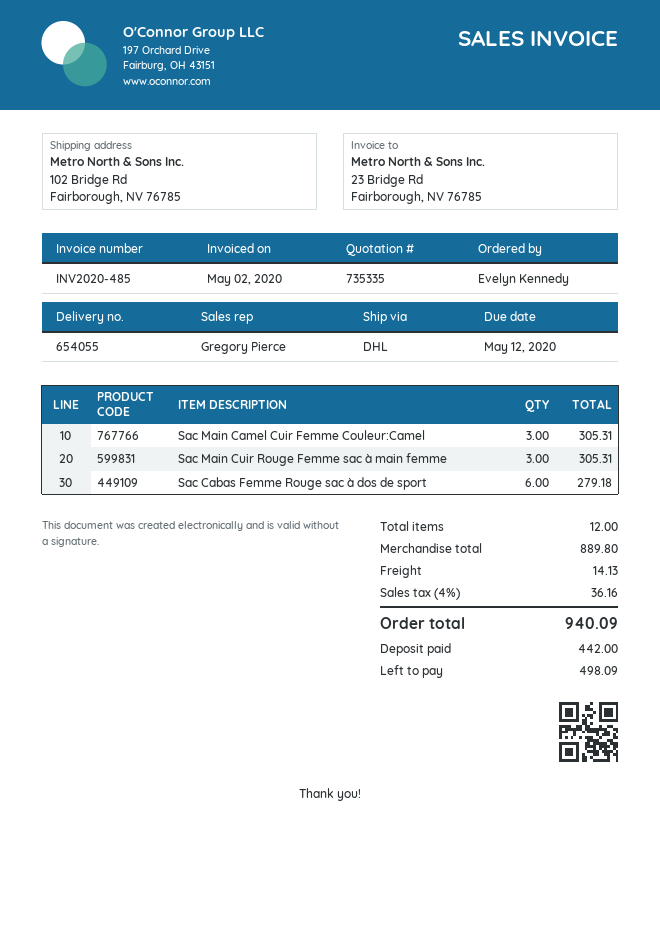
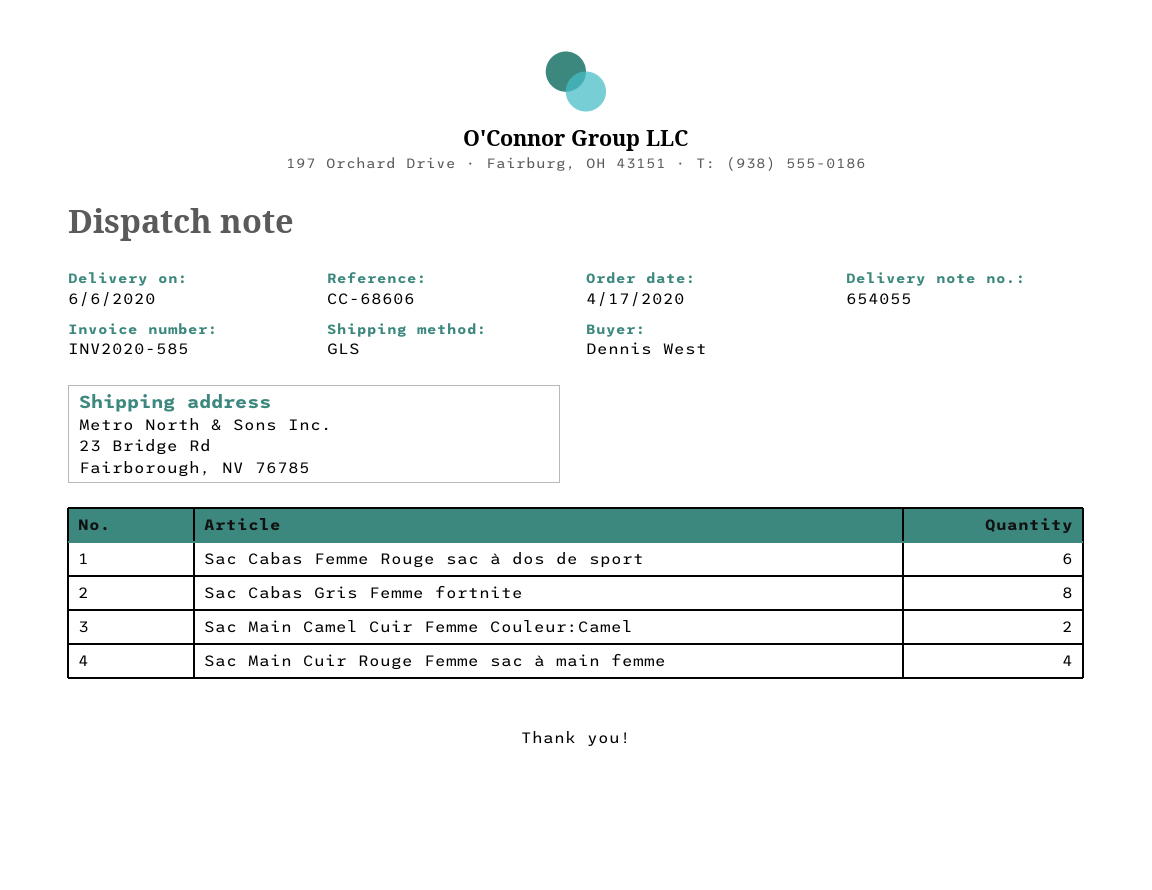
invoice number: INV2020-485 -> INV2020-585
ordered by: Evelyn Kennedy -> Dennis West
shipping method: DHL -> GLS
ship to: 102 Bridge Rd, Fairborough, NV 76785 -> 23 Bridge Rd, Fairborough, NV 76785
Sac Main Camel Cuir Femme Couleur:Camel: 3 -> 2
Sac Main Cuir Rouge Femme sac à main femme: 3 -> 4
Sac Cabas Gris Femme fortnite: none -> 8

